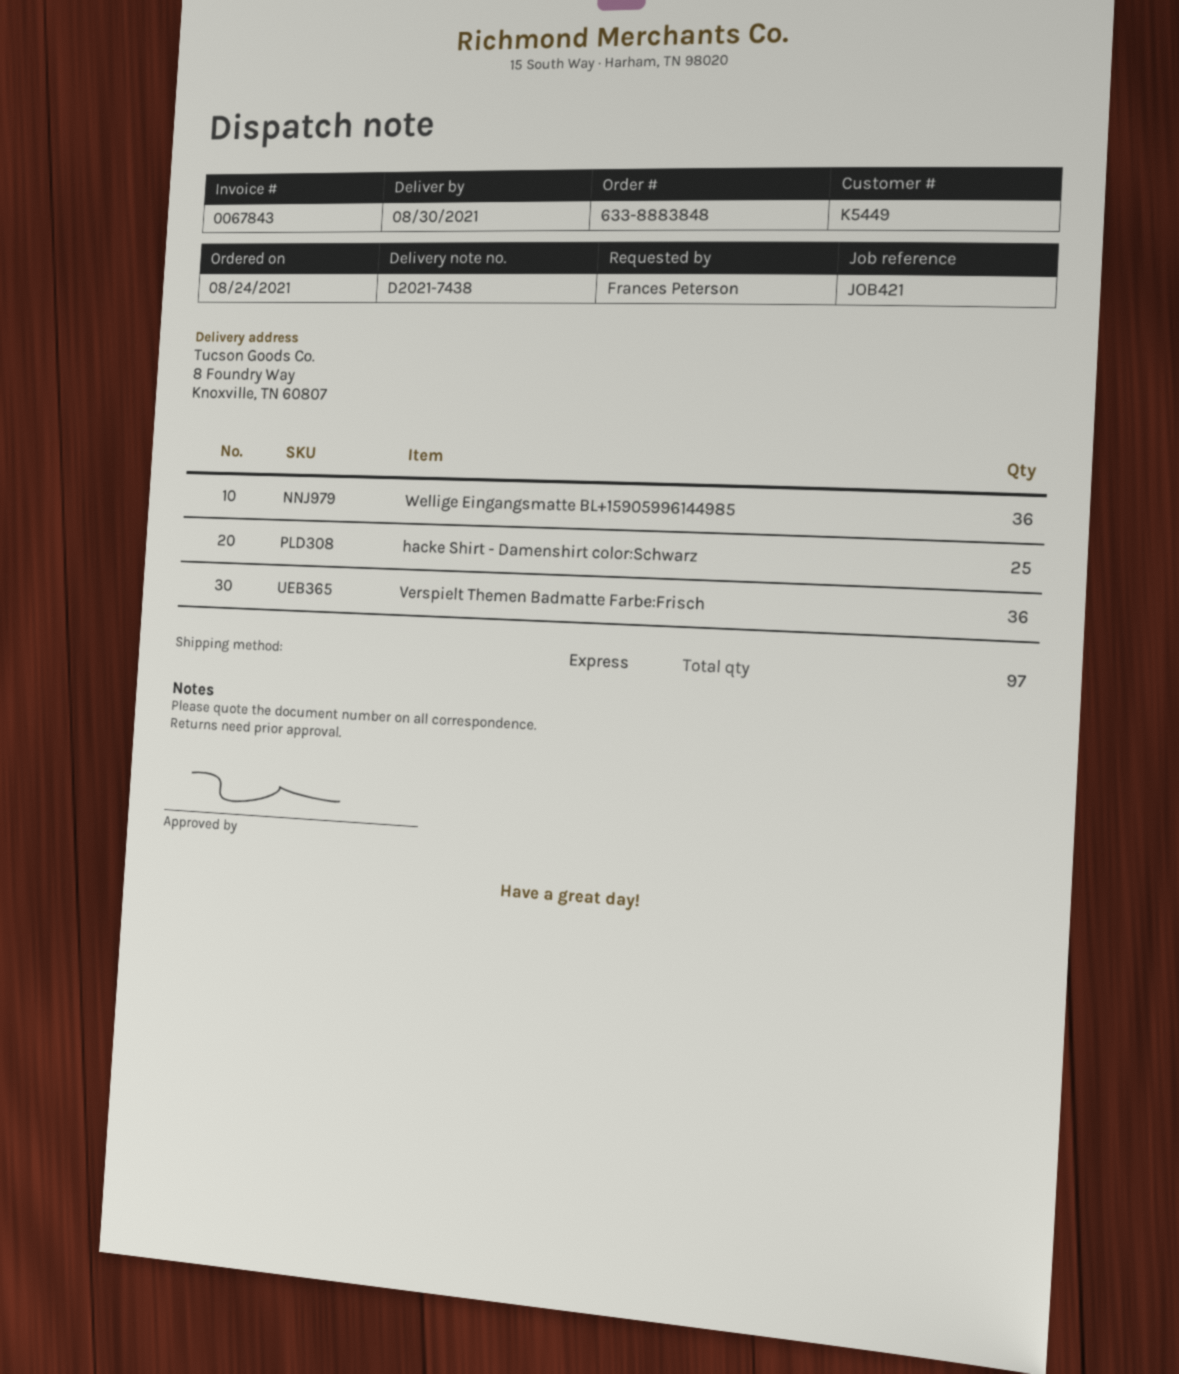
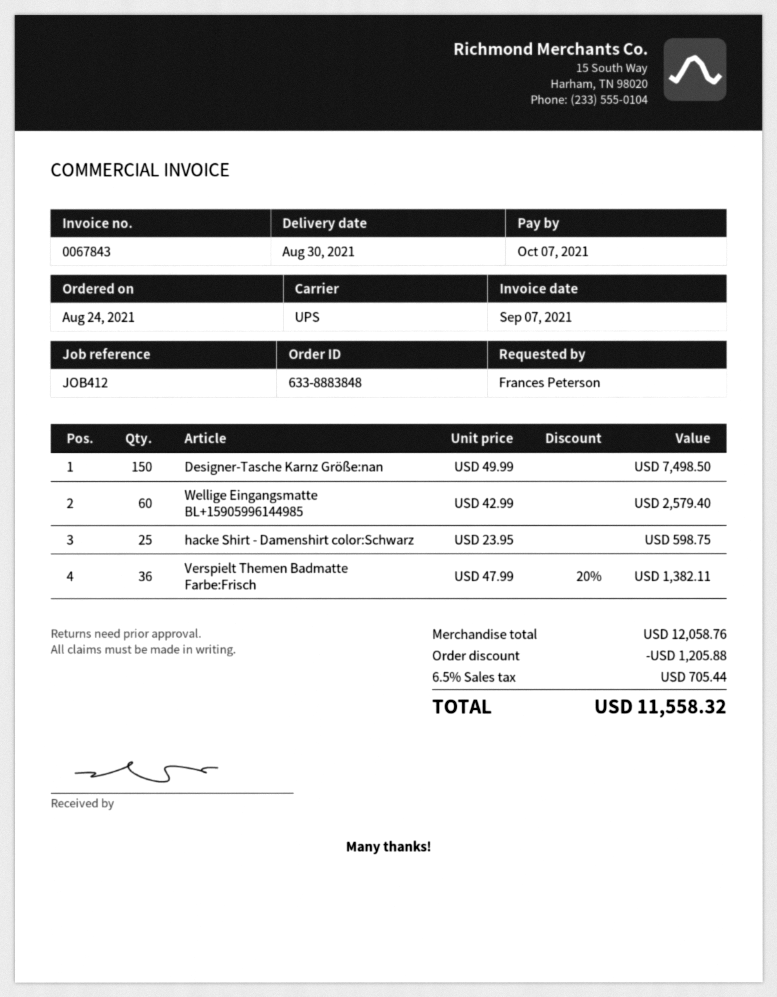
reference: JOB421 -> JOB412
shipping method: express -> UPS
Wellige Eingangsmatte BL+15905996144985: 36 -> 60
Designer-Tasche Karnz Größe:nan: none -> 150

